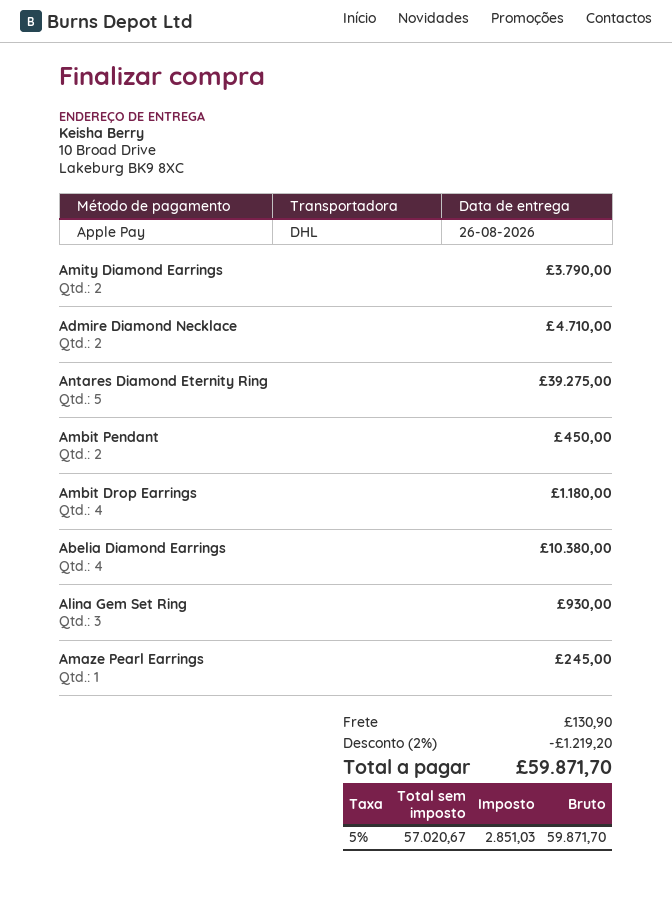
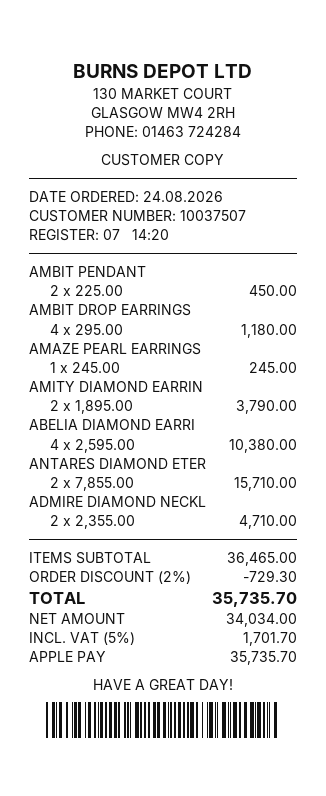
Antares Diamond Eternity Ring: 5 for 39275.00 -> 2 for 15710.00
Alina Gem Set Ring: 3 for 930.00 -> none
discount: 2% = 1219.20 -> 2% = 729.30
shipping: 130.90 -> none
net: 57020.67 -> 34034.00
tax: 5% = 2851.03 -> 5% = 1701.70
total: 59871.70 -> 35735.70

